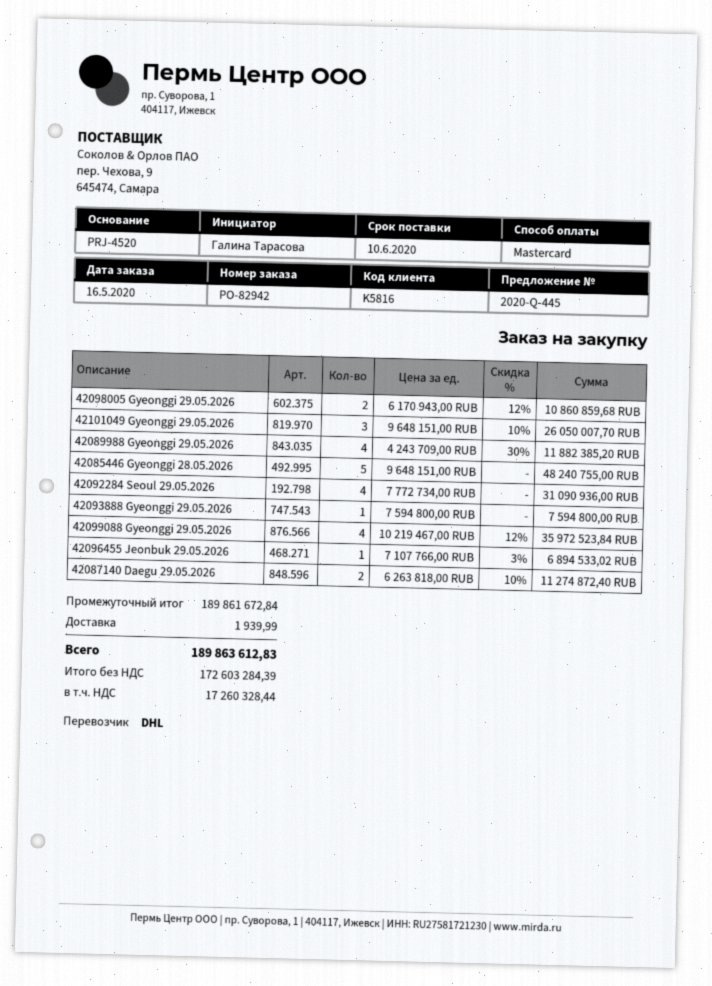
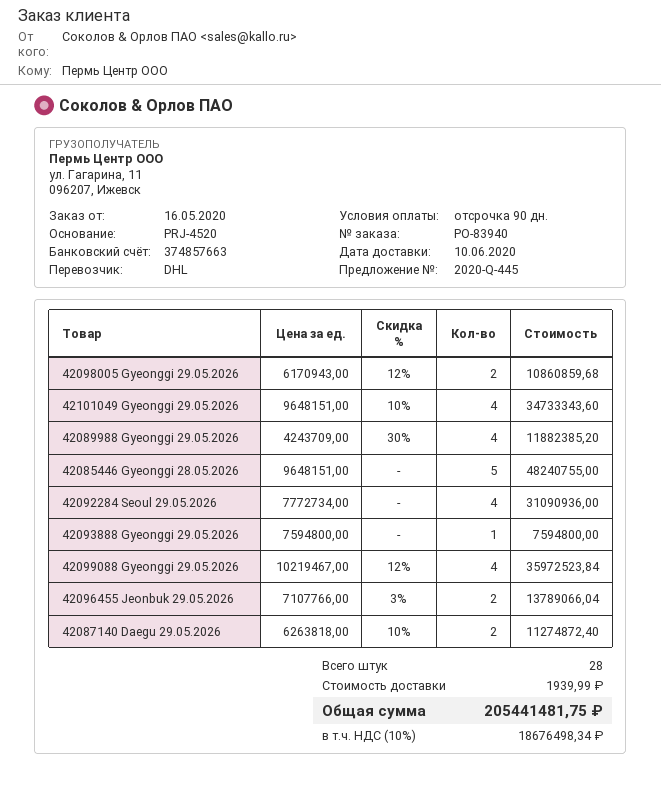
order number: PO-82942 -> PO-83940
42101049 Gyeonggi 29.05.2026: 3 x 9648151.00 - 10% = 26050007.70 -> 4 x 9648151.00 - 10% = 34733343.60
42096455 Jeonbuk 29.05.2026: 1 x 7107766.00 - 3% = 6894533.02 -> 2 x 7107766.00 - 3% = 13789066.04
tax: 17260328.44 -> 18676498.34
total: 189863612.83 -> 205441481.75

